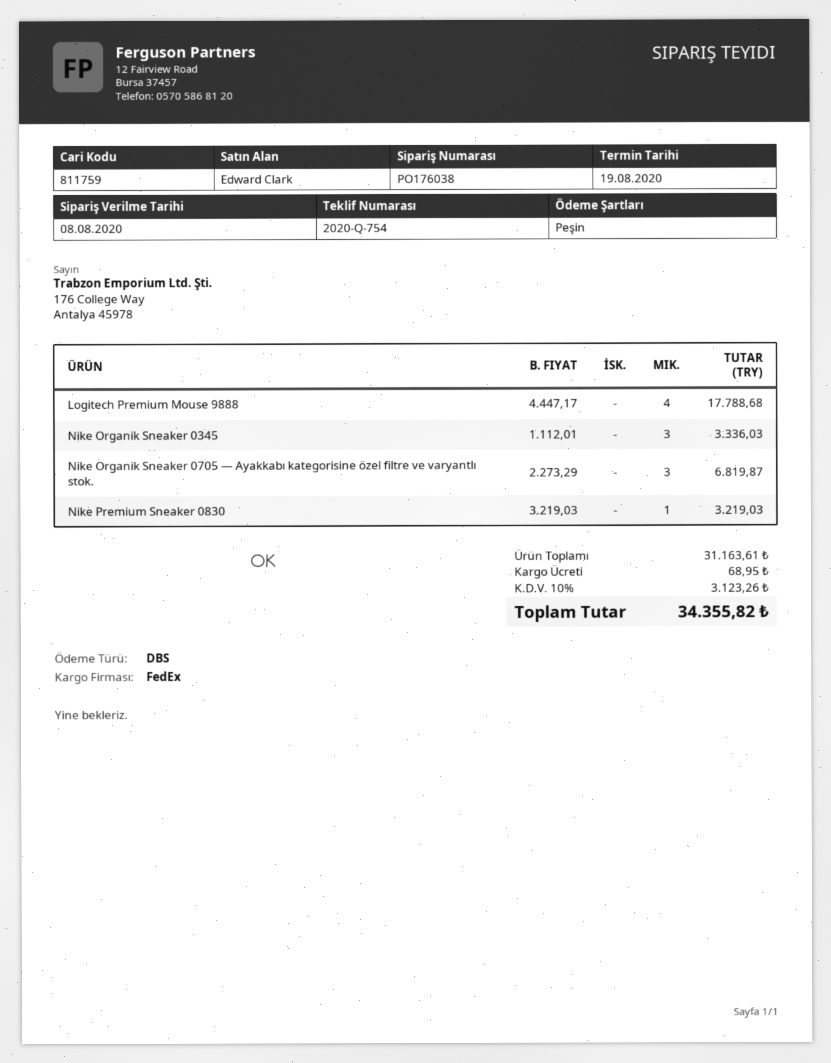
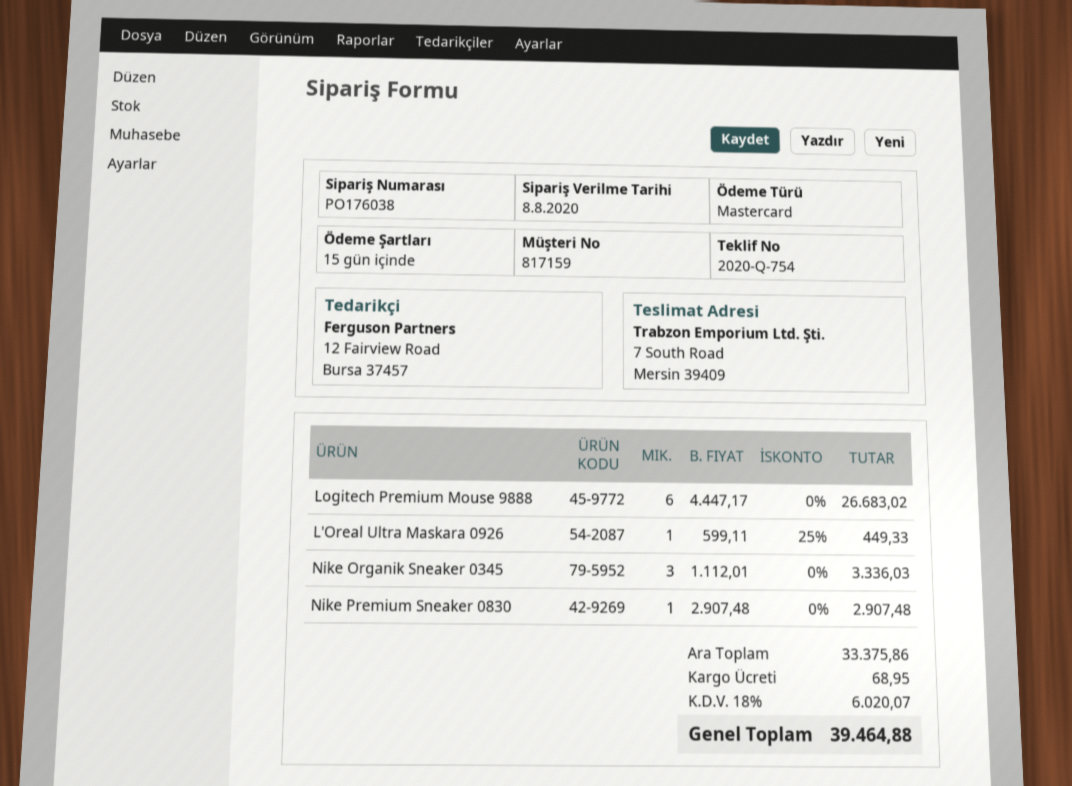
payment terms: on receipt -> 15 days
customer number: 811759 -> 817159
payment method: direct debit -> Mastercard
Logitech Premium Mouse 9888: 4 x 4447.17 = 17788.68 -> 6 x 4447.17 = 26683.02
Nike Organik Sneaker 0705 — Ayakkabı kategorisine özel filtre ve varyantlı stok.: 3 x 2273.29 = 6819.87 -> none
Nike Premium Sneaker 0830: 1 x 3219.03 = 3219.03 -> 1 x 2907.48 = 2907.48
L'Oreal Ultra Maskara 0926: none -> 1 x 599.11 - 25% = 449.33
subtotal: 31163.61 -> 33375.86
tax: 10% = 3123.26 -> 18% = 6020.07
total: 34355.82 -> 39464.88

